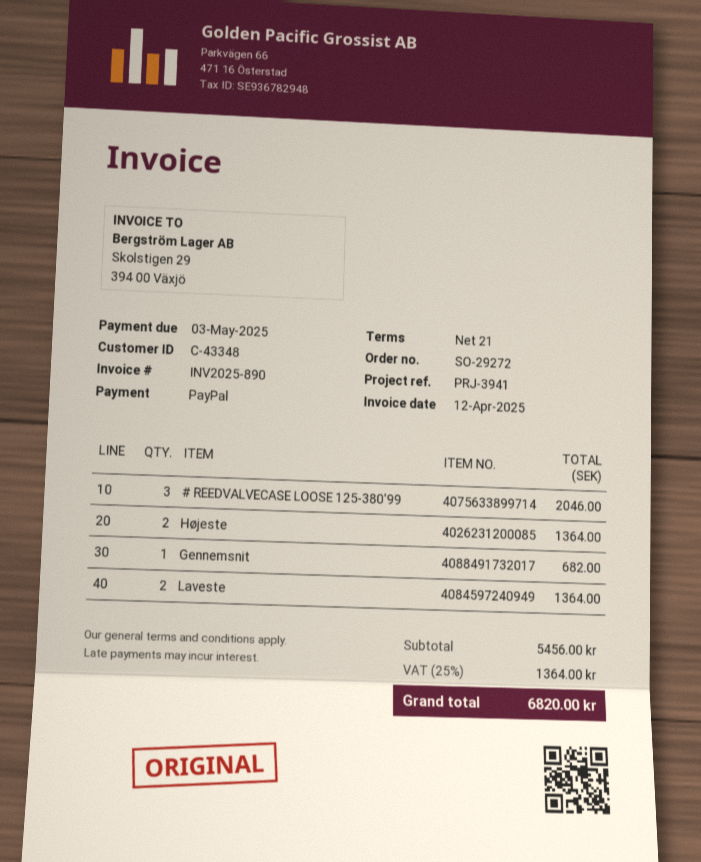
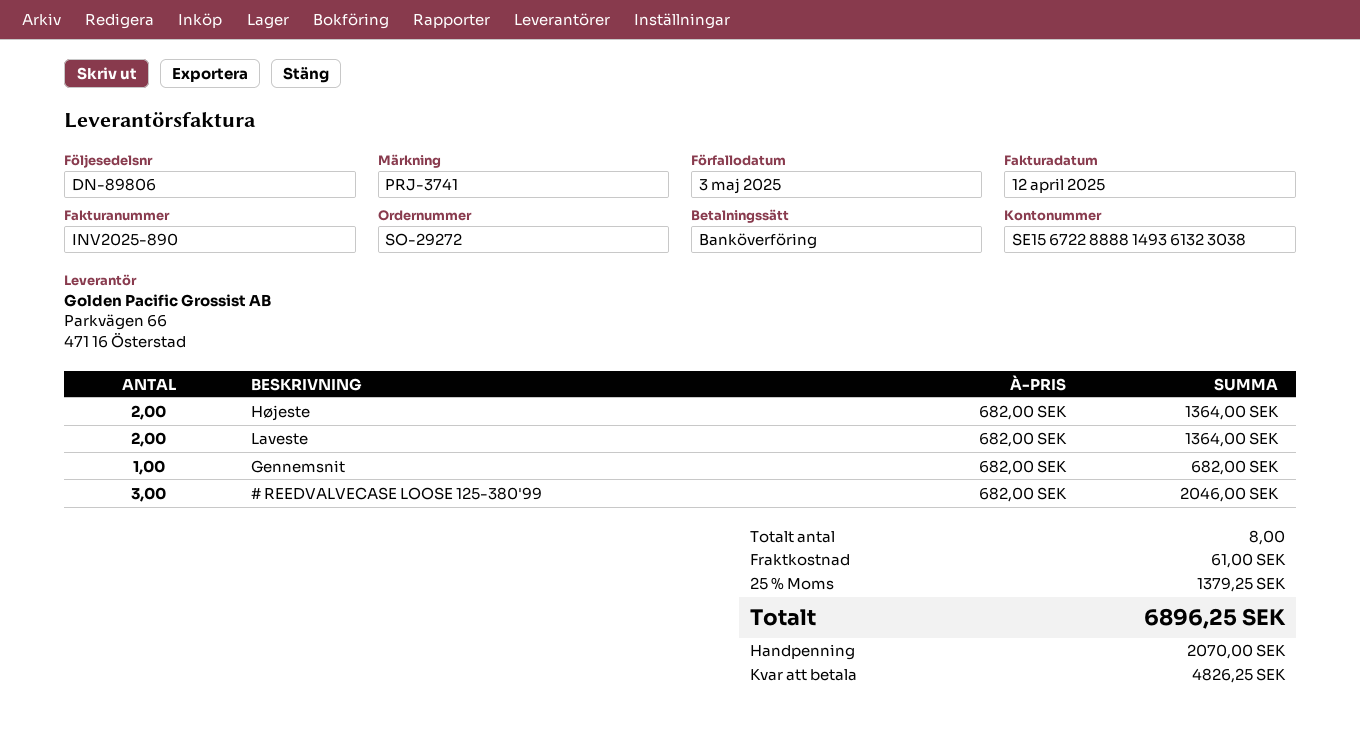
reference: PRJ-3941 -> PRJ-3741
payment method: PayPal -> bank transfer
shipping: none -> 61.00
tax: 25% = 1364.00 -> 25% = 1379.25
total: 6820.00 -> 6896.25

